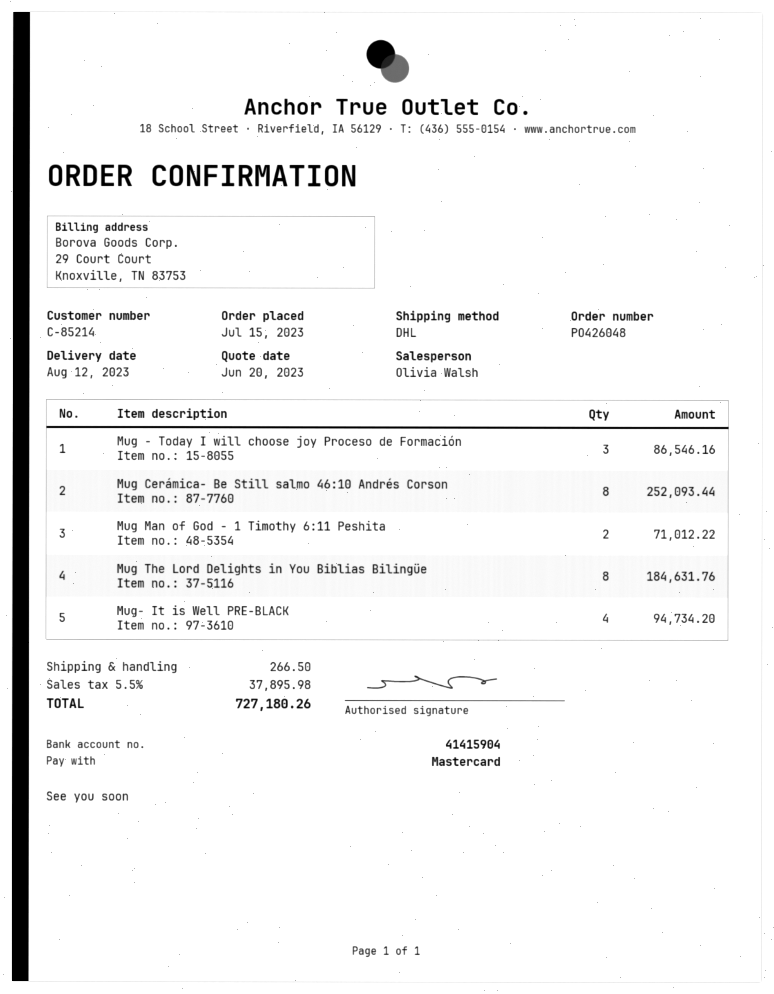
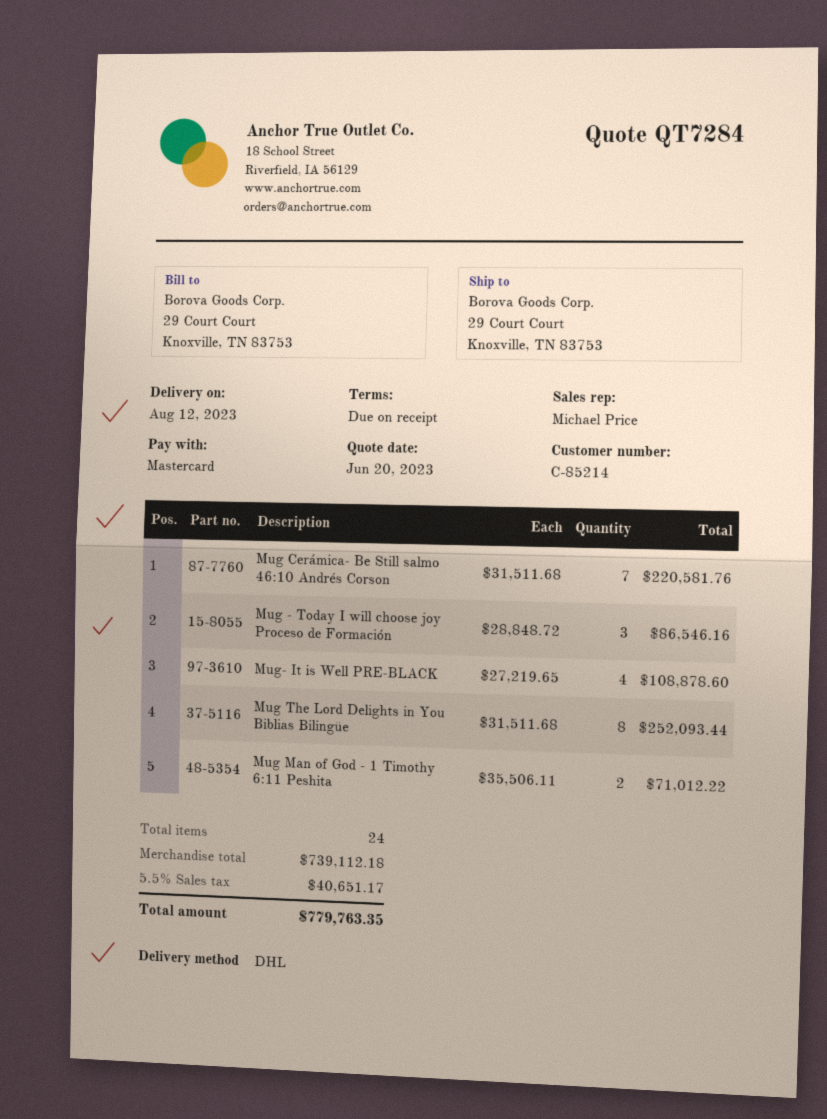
sales rep: Olivia Walsh -> Michael Price
Mug Cerámica- Be Still salmo 46:10 Andrés Corson: 8 for 252093.44 -> 7 for 220581.76
Mug The Lord Delights in You Biblias Bilingüe: 8 for 184631.76 -> 8 for 252093.44
Mug- It is Well PRE-BLACK: 4 for 94734.20 -> 4 for 108878.60
shipping: 266.50 -> none
tax: 5.5% = 37895.98 -> 5.5% = 40651.17
total: 727180.26 -> 779763.35

